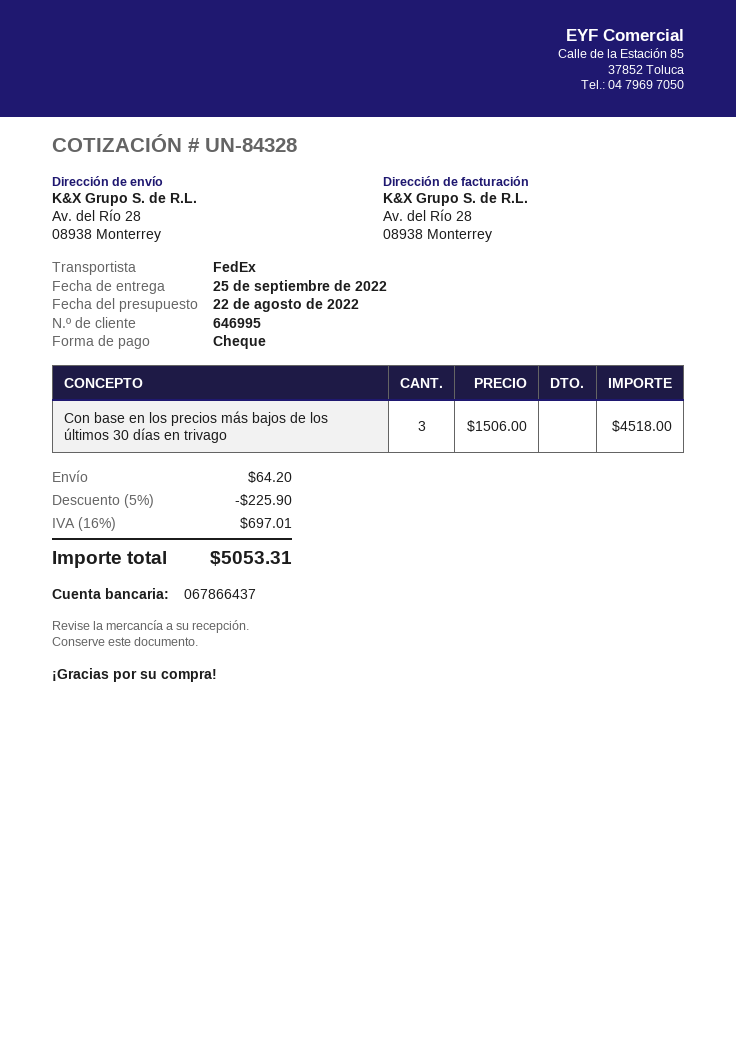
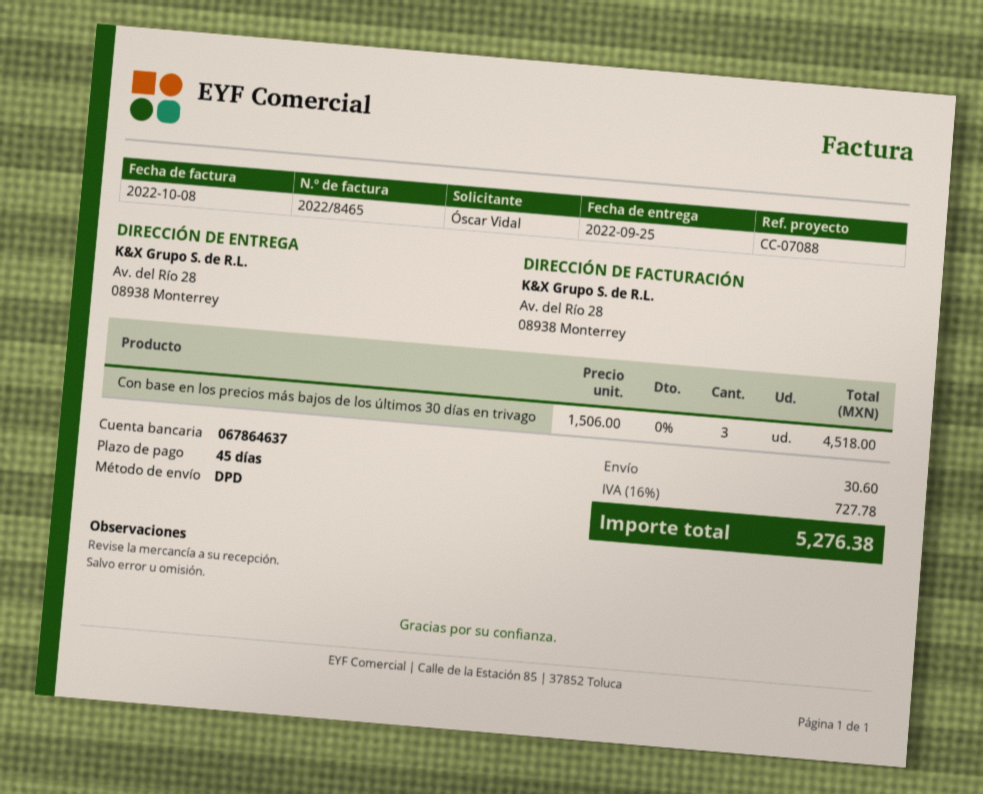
bank account: 067866437 -> 067864637
shipping method: FedEx -> DPD
discount: 5% = 225.90 -> none
shipping: 64.20 -> 30.60
tax: 16% = 697.01 -> 16% = 727.78
total: 5053.31 -> 5276.38

